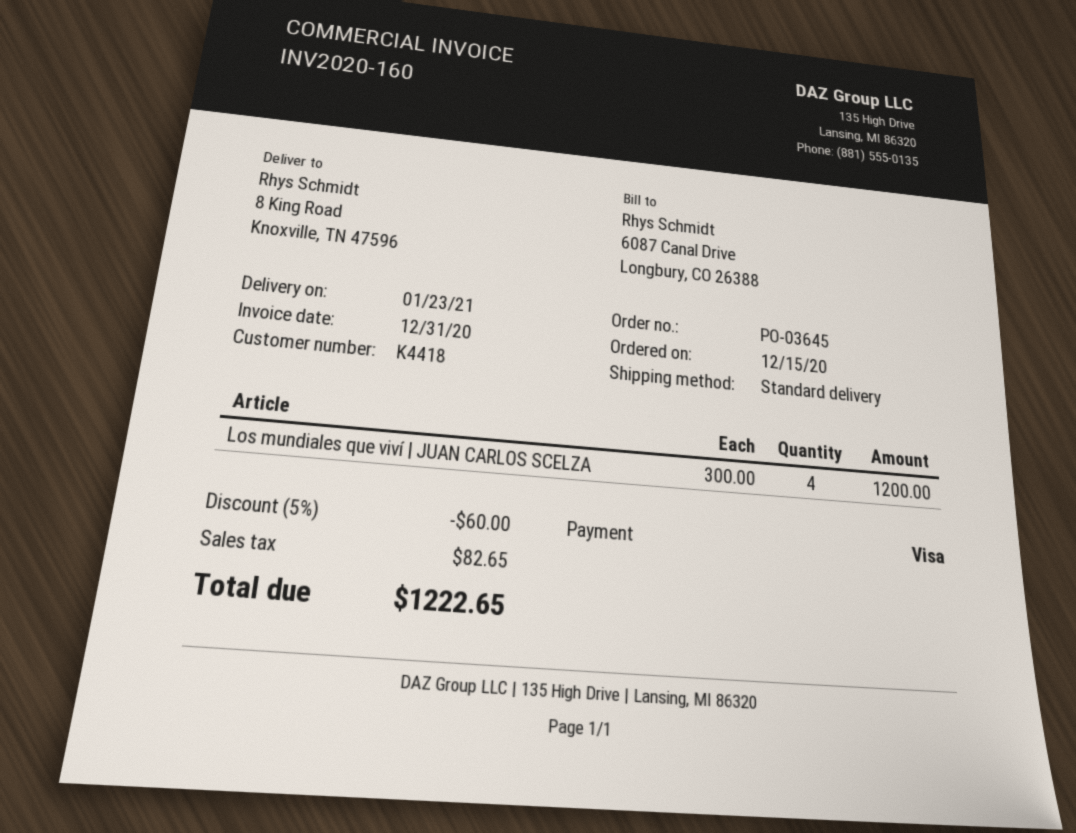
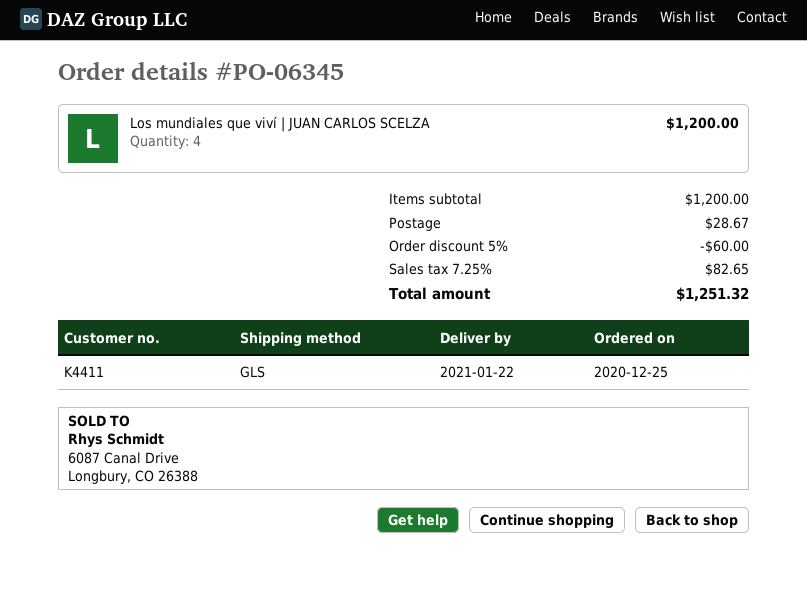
order number: PO-03645 -> PO-06345
order date: 2020-12-15 -> 2020-12-25
delivery date: 2021-01-23 -> 2021-01-22
customer number: K4418 -> K4411
shipping method: standard -> GLS
shipping: none -> 28.67
total: 1222.65 -> 1251.32

